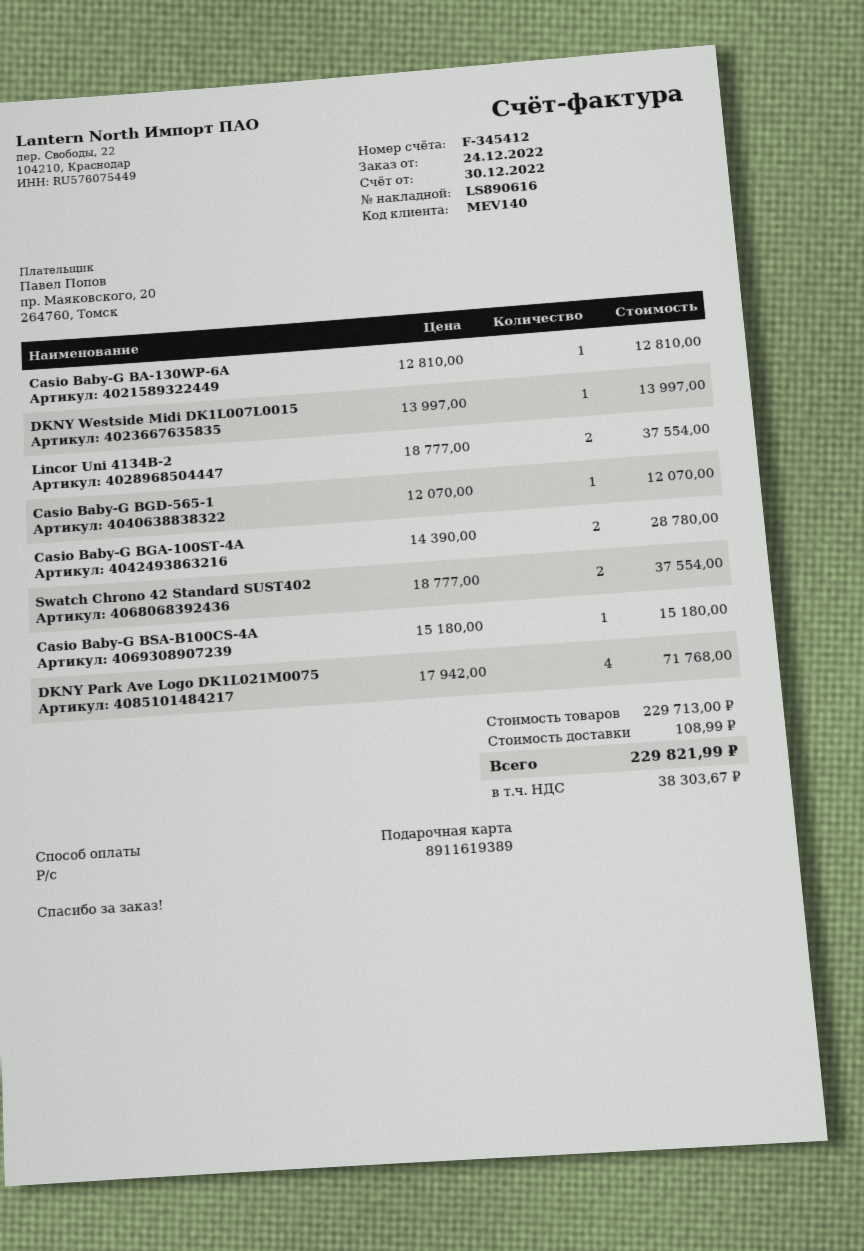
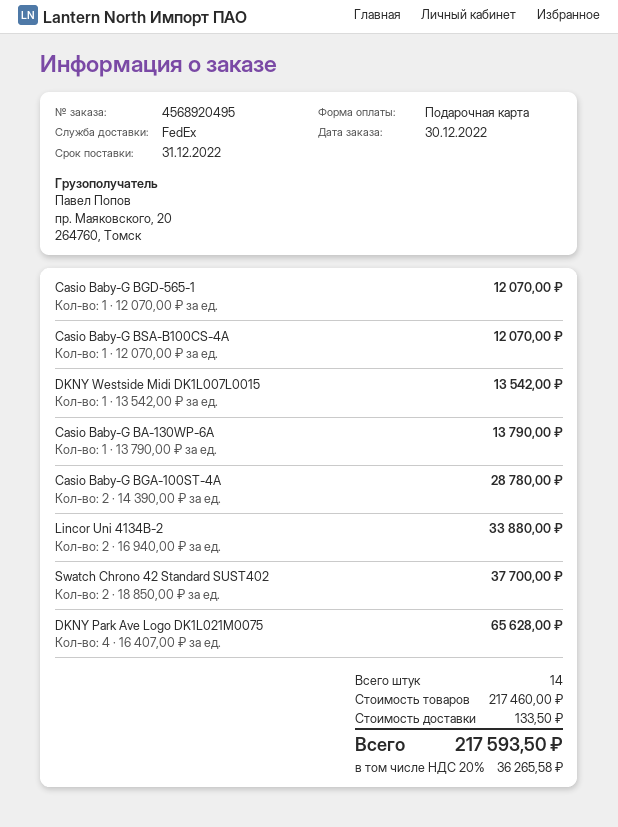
order date: 2022-12-24 -> 2022-12-30
Casio Baby-G BA-130WP-6A: 1 x 12810.00 = 12810.00 -> 1 x 13790.00 = 13790.00
DKNY Westside Midi DK1L007L0015: 1 x 13997.00 = 13997.00 -> 1 x 13542.00 = 13542.00
Lincor Uni 4134B-2: 2 x 18777.00 = 37554.00 -> 2 x 16940.00 = 33880.00
Swatch Chrono 42 Standard SUST402: 2 x 18777.00 = 37554.00 -> 2 x 18850.00 = 37700.00
Casio Baby-G BSA-B100CS-4A: 1 x 15180.00 = 15180.00 -> 1 x 12070.00 = 12070.00
DKNY Park Ave Logo DK1L021M0075: 4 x 17942.00 = 71768.00 -> 4 x 16407.00 = 65628.00
subtotal: 229713.00 -> 217460.00
shipping: 108.99 -> 133.50
tax: 38303.67 -> 36265.58
total: 229821.99 -> 217593.50

